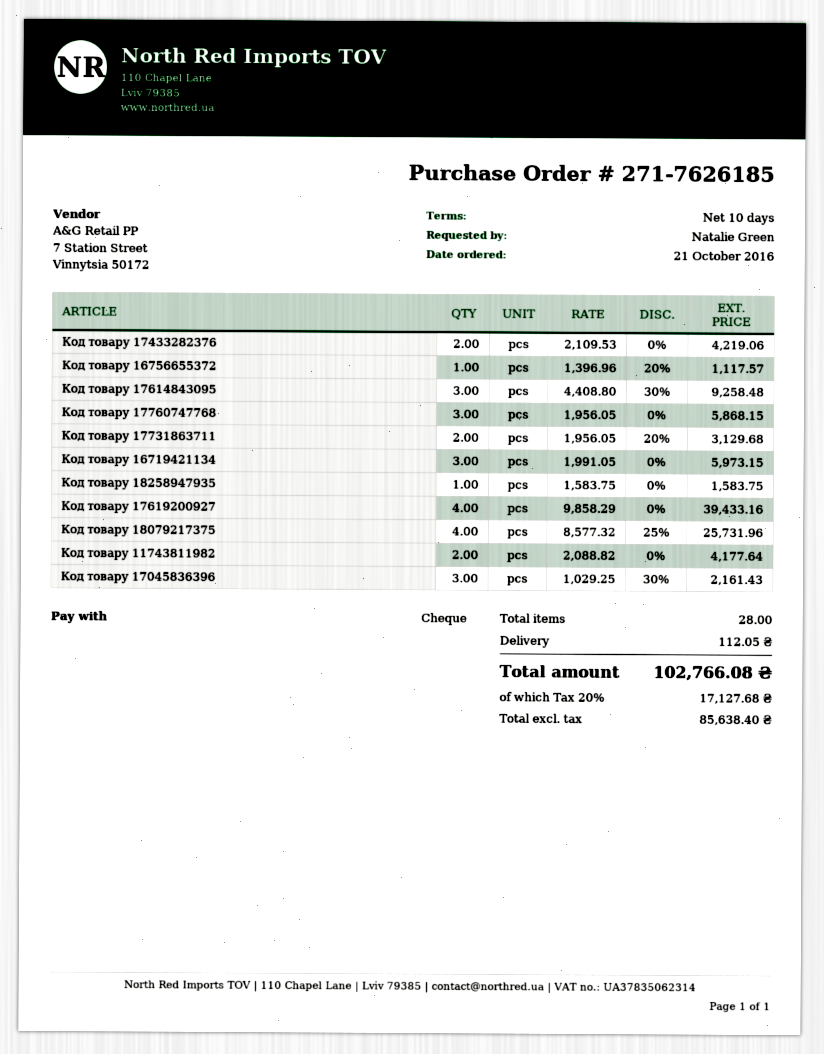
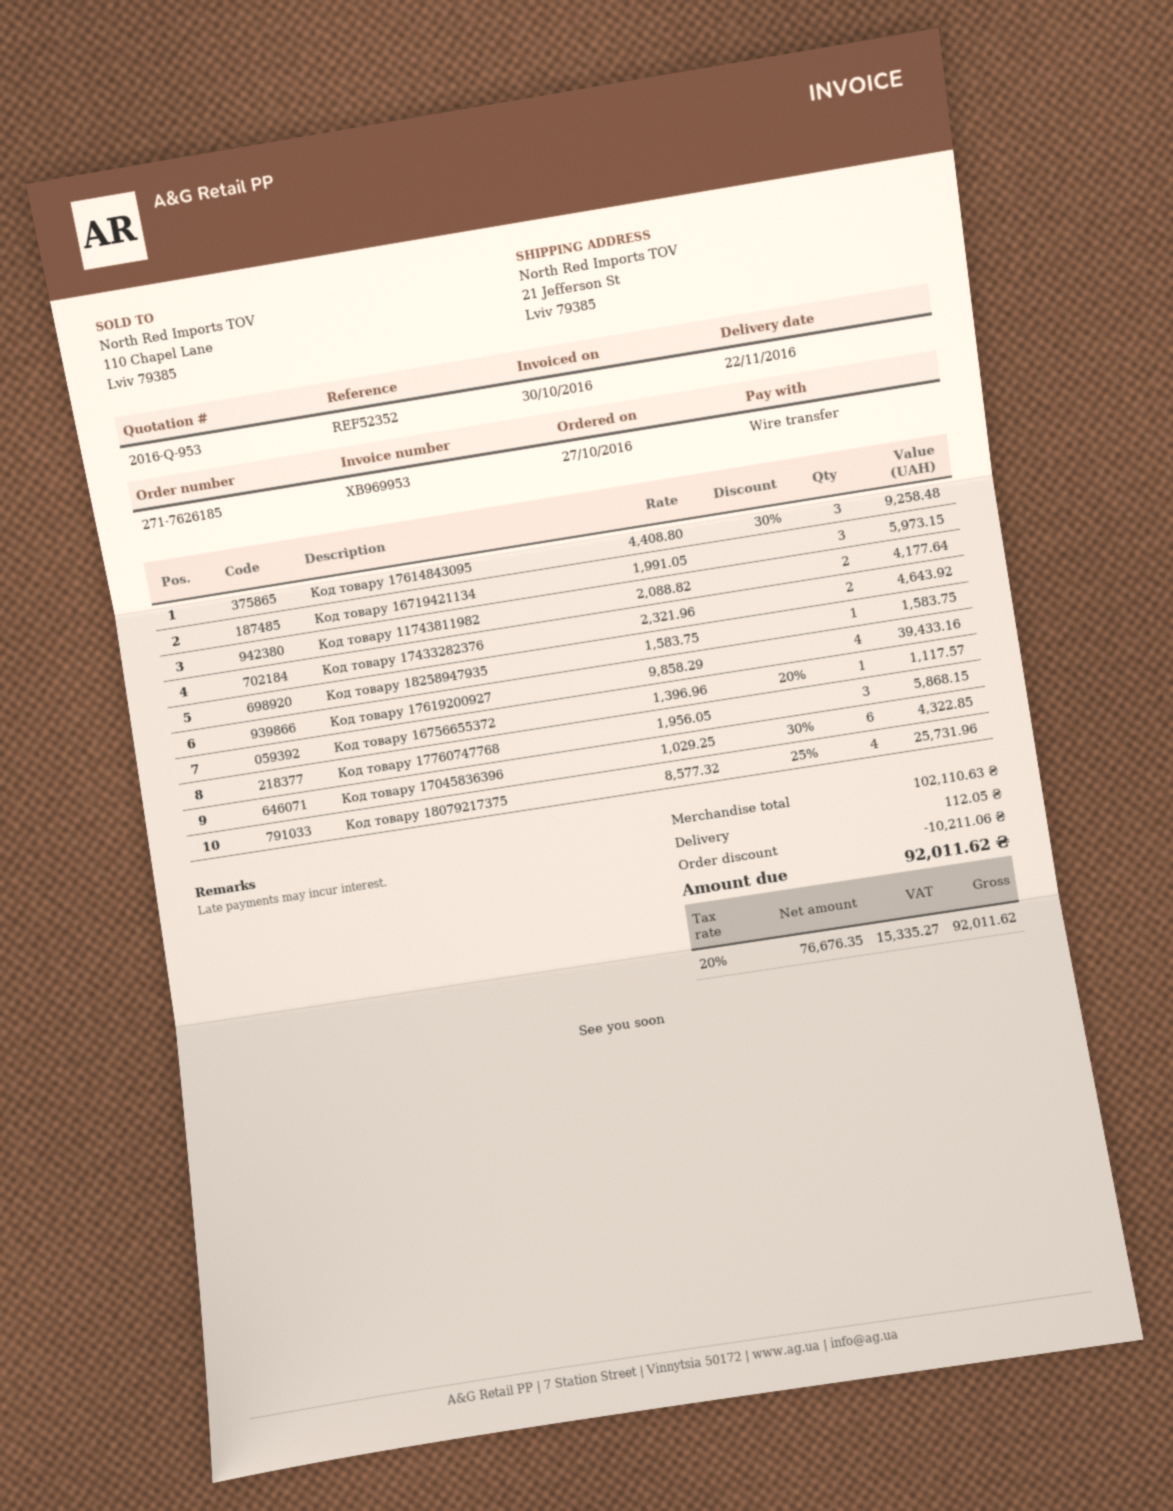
order date: 2016-10-21 -> 2016-10-27
payment method: cheque -> bank transfer
Код товару 17433282376: 2 x 2109.53 = 4219.06 -> 2 x 2321.96 = 4643.92
Код товару 17731863711: 2 x 1956.05 - 20% = 3129.68 -> none
Код товару 17045836396: 3 x 1029.25 - 30% = 2161.43 -> 6 x 1029.25 - 30% = 4322.85
discount: none -> 10211.06
net: 85638.40 -> 76676.35
tax: 20% = 17127.68 -> 20% = 15335.27
total: 102766.08 -> 92011.62

